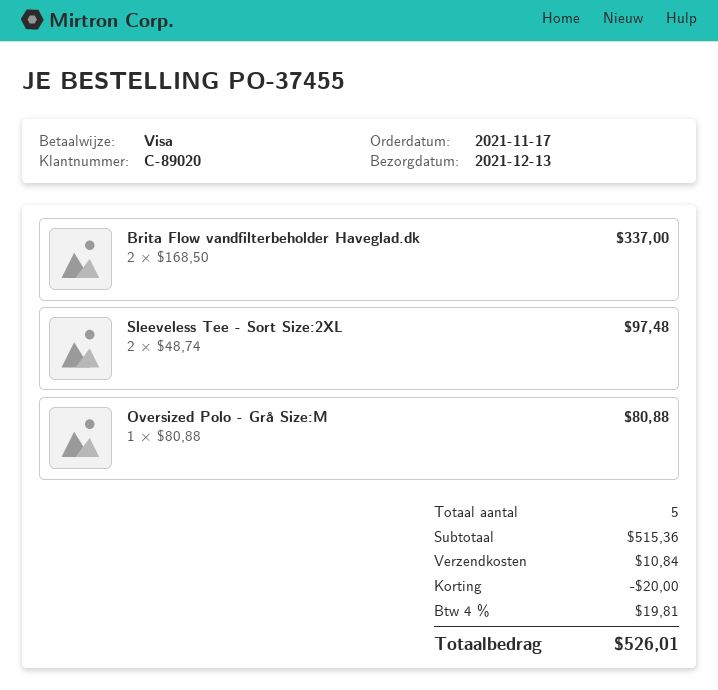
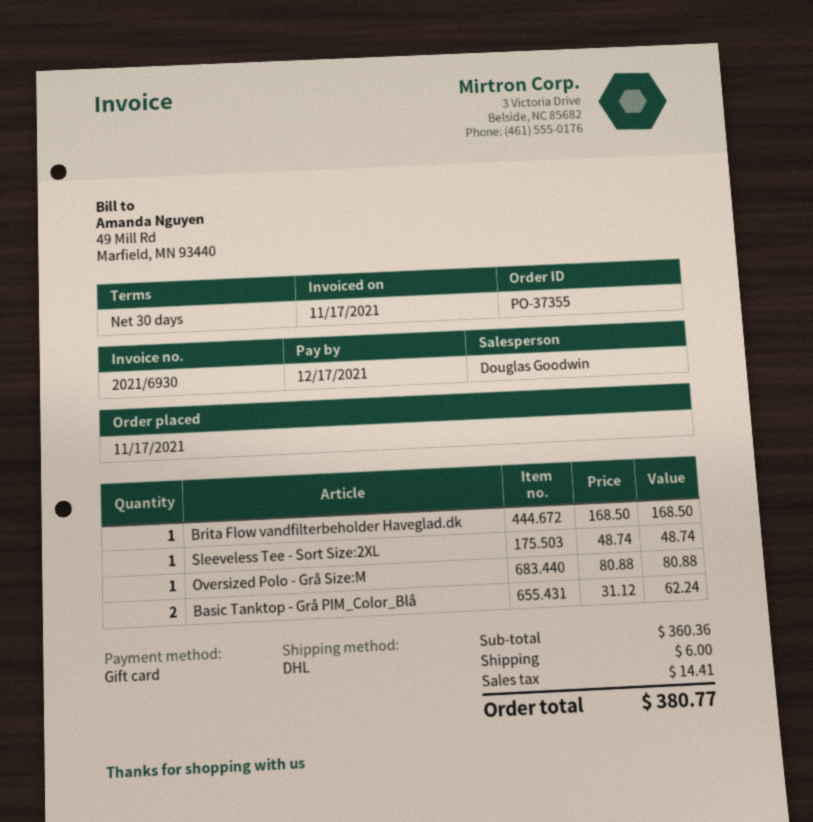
order number: PO-37455 -> PO-37355
payment method: Visa -> gift card
Brita Flow vandfilterbeholder Haveglad.dk: 2 x 168.50 = 337.00 -> 1 x 168.50 = 168.50
Sleeveless Tee - Sort Size:2XL: 2 x 48.74 = 97.48 -> 1 x 48.74 = 48.74
Basic Tanktop - Grå PIM_Color_Blå: none -> 2 x 31.12 = 62.24
subtotal: 515.36 -> 360.36
discount: 20.00 -> none
shipping: 10.84 -> 6.00
tax: 19.81 -> 14.41
total: 526.01 -> 380.77

